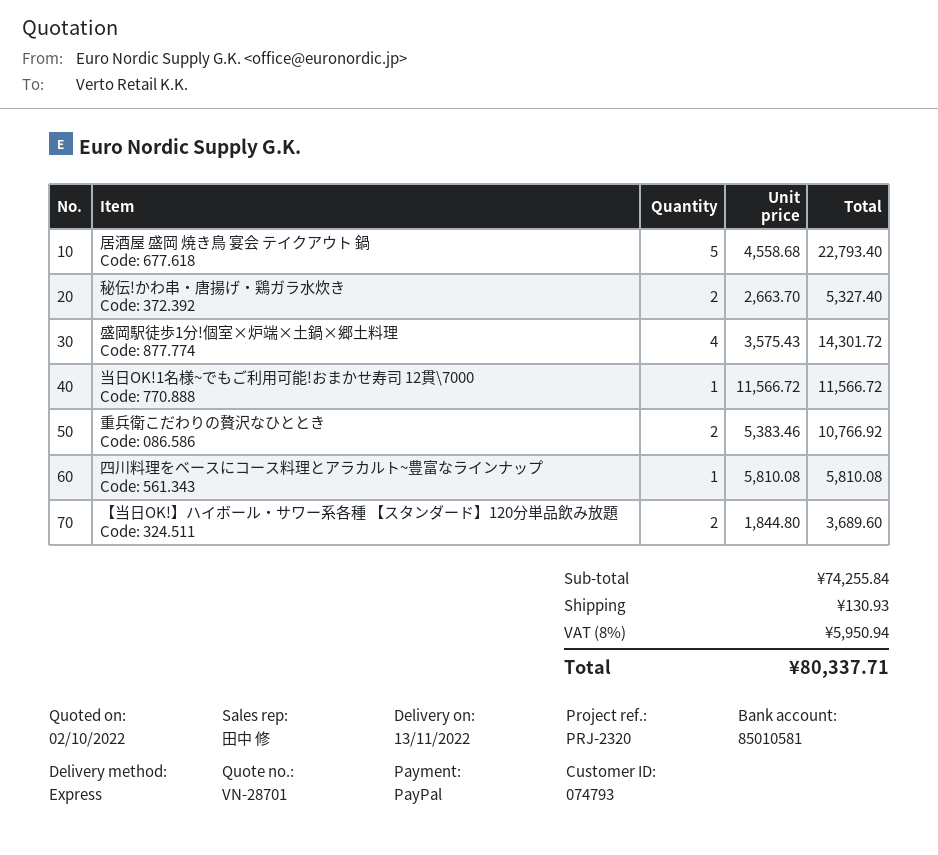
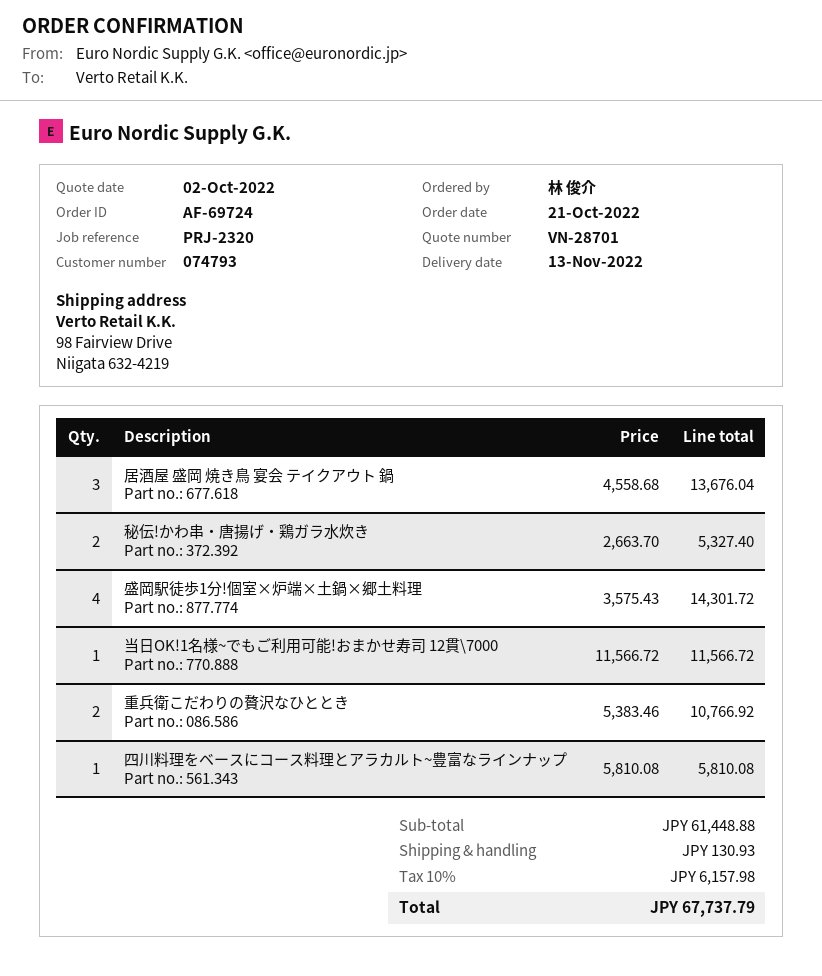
居酒屋 盛岡 焼き鳥 宴会 テイクアウト 鍋: 5 x 4558.68 = 22793.40 -> 3 x 4558.68 = 13676.04
【当日OK!】ハイボール・サワー系各種 【スタンダード】120分単品飲み放題: 2 x 1844.80 = 3689.60 -> none
subtotal: 74255.84 -> 61448.88
tax: 8% = 5950.94 -> 10% = 6157.98
total: 80337.71 -> 67737.79

